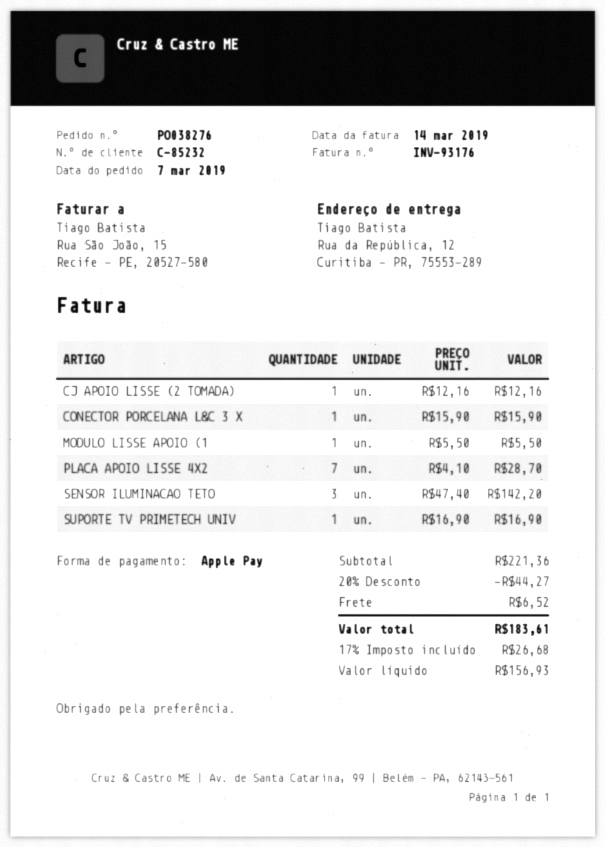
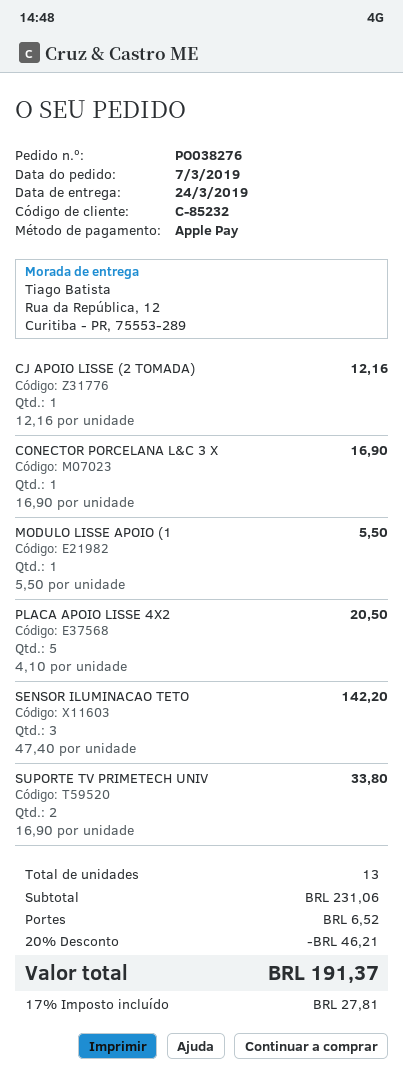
CONECTOR PORCELANA L&C 3 X: 1 x 15.90 = 15.90 -> 1 x 16.90 = 16.90
PLACA APOIO LISSE 4X2: 7 x 4.10 = 28.70 -> 5 x 4.10 = 20.50
SUPORTE TV PRIMETECH UNIV: 1 x 16.90 = 16.90 -> 2 x 16.90 = 33.80
subtotal: 221.36 -> 231.06
discount: 20% = 44.27 -> 20% = 46.21
tax: 17% = 26.68 -> 17% = 27.81
total: 183.61 -> 191.37

